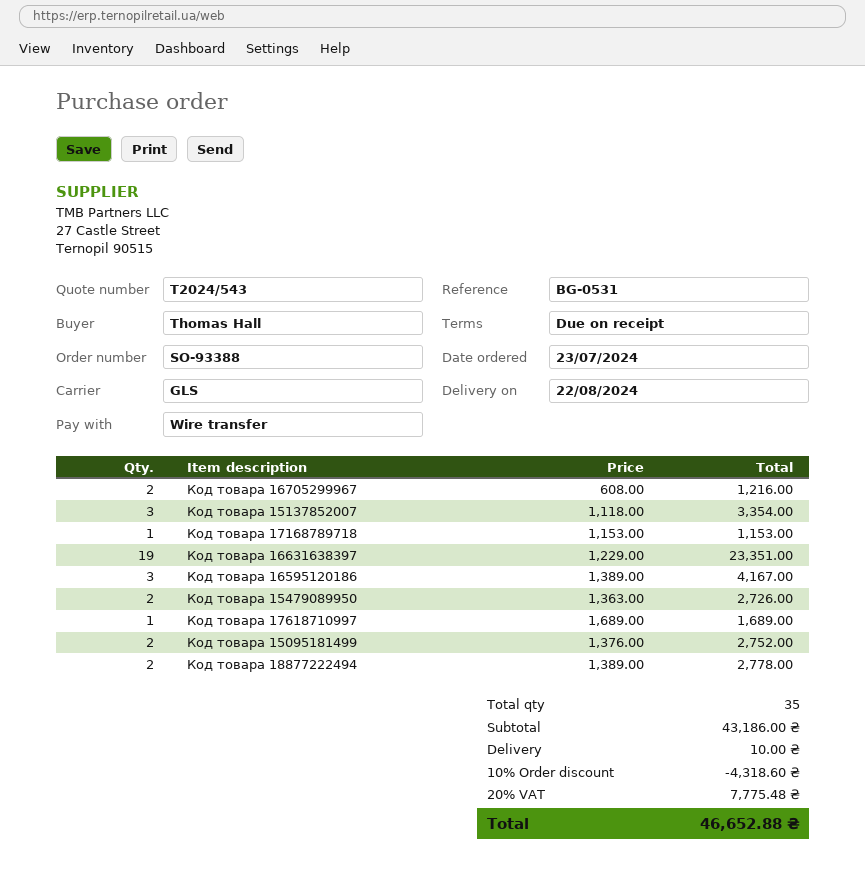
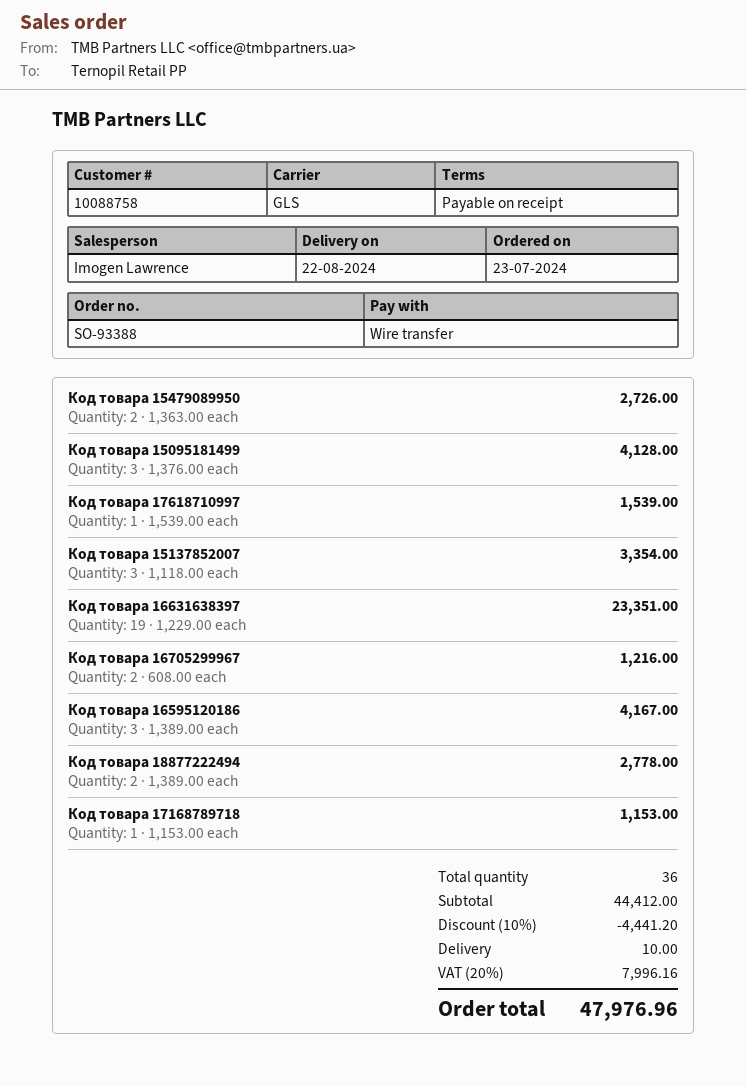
Код товара 17618710997: 1 x 1689.00 = 1689.00 -> 1 x 1539.00 = 1539.00
Код товара 15095181499: 2 x 1376.00 = 2752.00 -> 3 x 1376.00 = 4128.00
total quantity: 35 -> 36
subtotal: 43186.00 -> 44412.00
discount: 10% = 4318.60 -> 10% = 4441.20
tax: 20% = 7775.48 -> 20% = 7996.16
total: 46652.88 -> 47976.96

